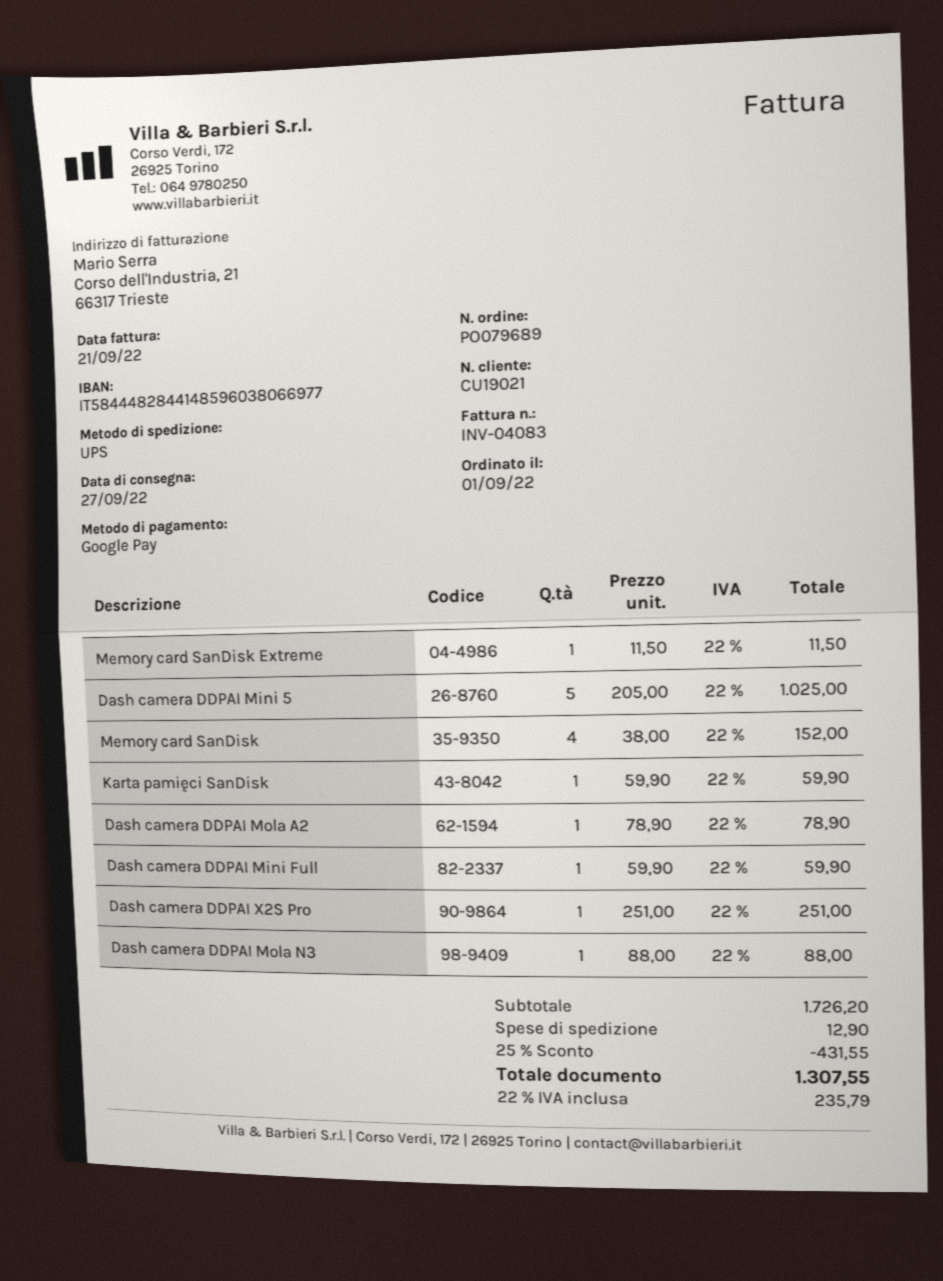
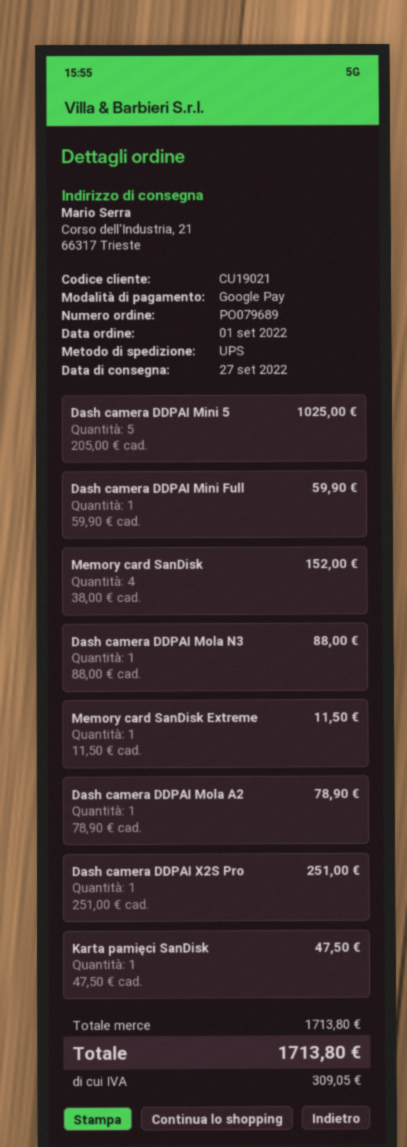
Karta pamięci SanDisk: 1 x 59.90 = 59.90 -> 1 x 47.50 = 47.50
subtotal: 1726.20 -> 1713.80
discount: 25% = 431.55 -> none
shipping: 12.90 -> none
tax: 235.79 -> 309.05
total: 1307.55 -> 1713.80

